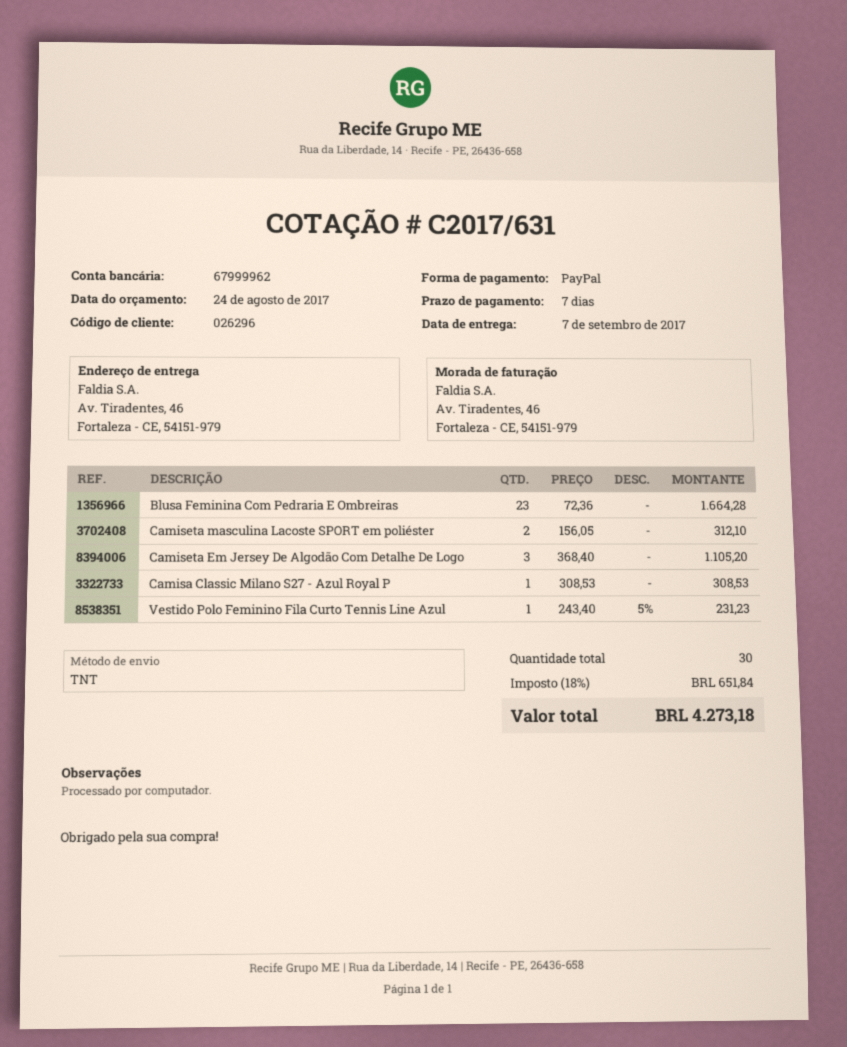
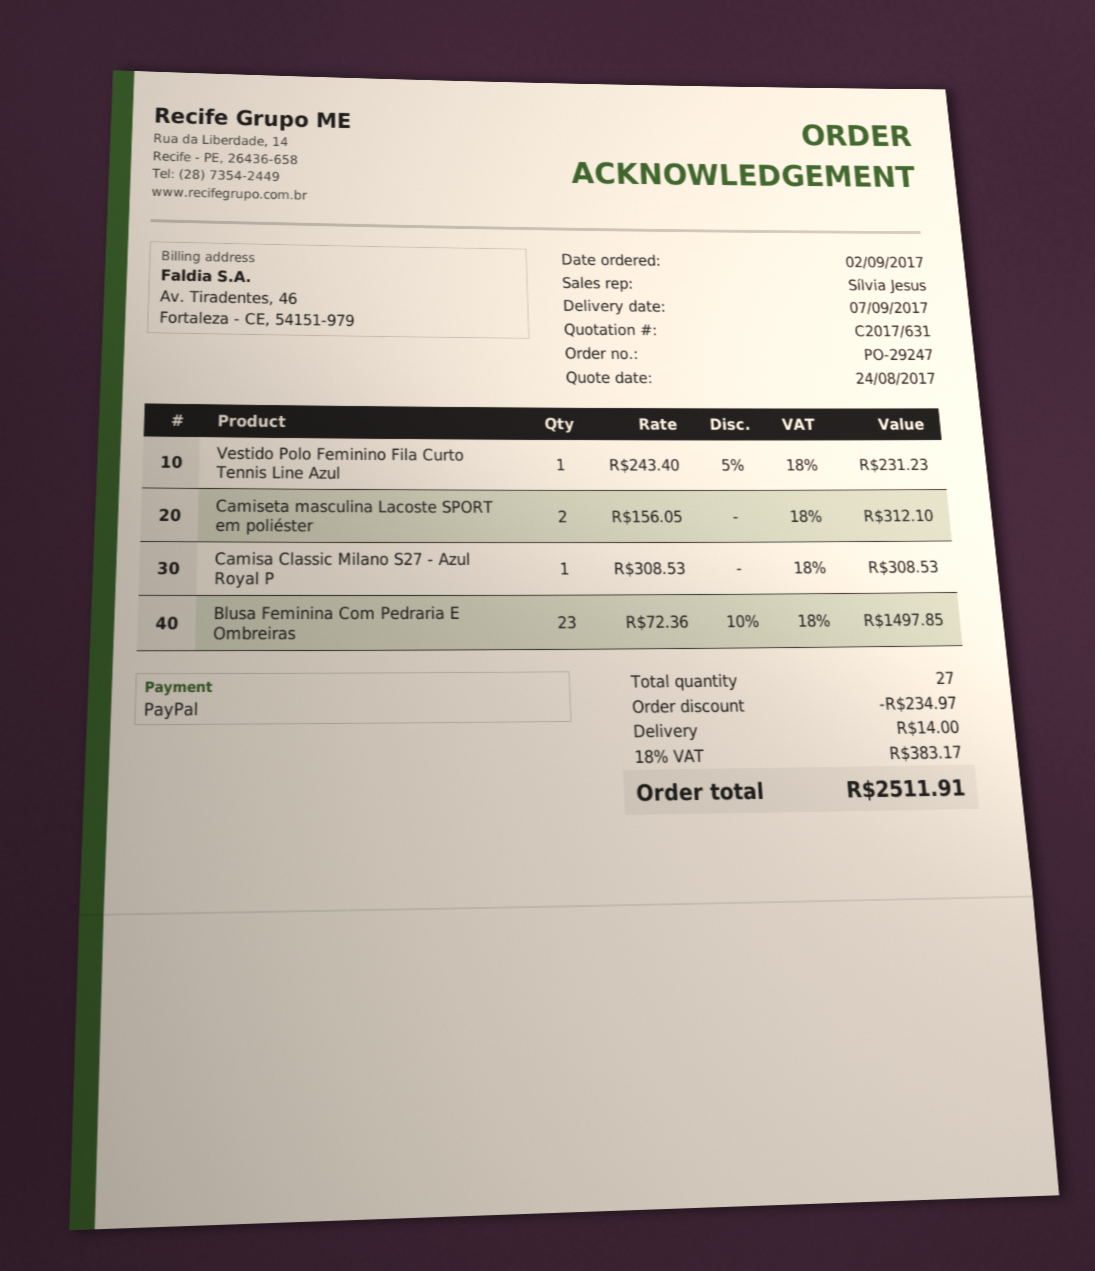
Blusa Feminina Com Pedraria E Ombreiras: 23 x 72.36 = 1664.28 -> 23 x 72.36 - 10% = 1497.85
Camiseta Em Jersey De Algodão Com Detalhe De Logo: 3 x 368.40 = 1105.20 -> none
total quantity: 30 -> 27
discount: none -> 234.97
shipping: none -> 14.00
tax: 18% = 651.84 -> 18% = 383.17
total: 4273.18 -> 2511.91

